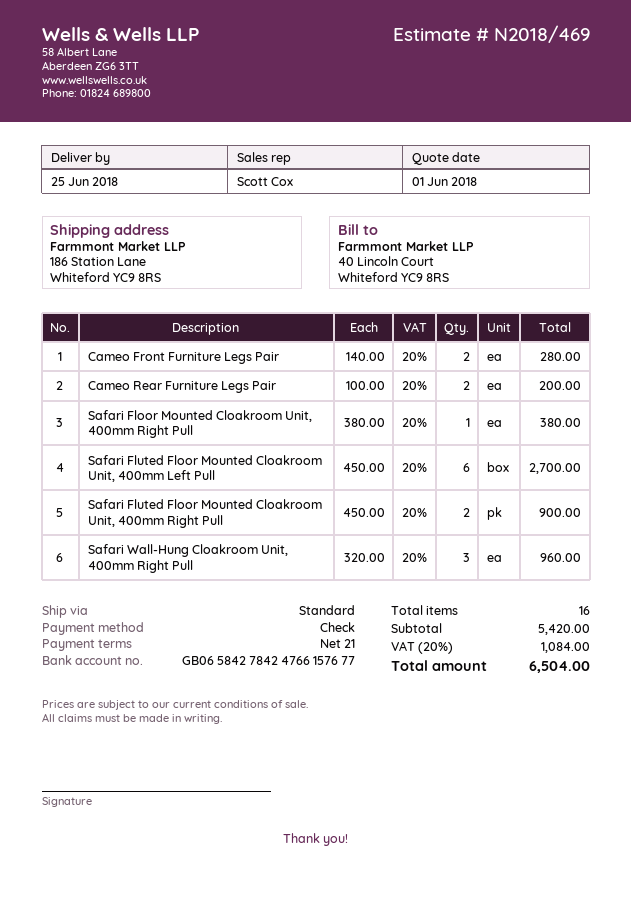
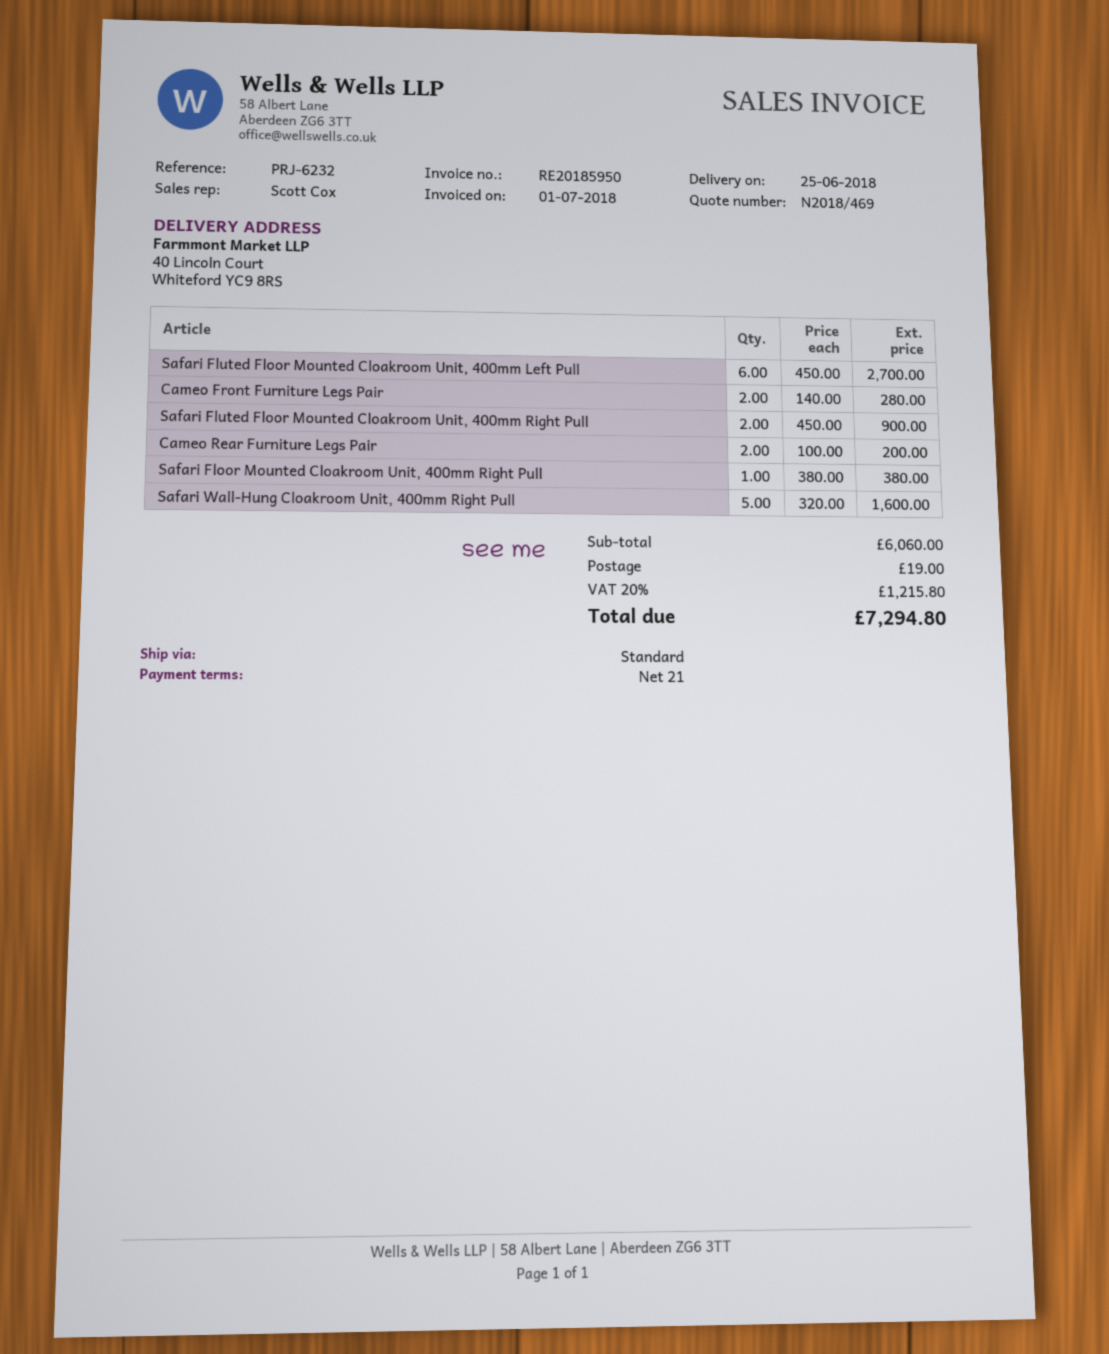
ship to: 186 Station Lane, Whiteford YC9 8RS -> 40 Lincoln Court, Whiteford YC9 8RS
Safari Wall-Hung Cloakroom Unit, 400mm Right Pull: 3 x 320.00 = 960.00 -> 5 x 320.00 = 1600.00
subtotal: 5420.00 -> 6060.00
shipping: none -> 19.00
tax: 20% = 1084.00 -> 20% = 1215.80
total: 6504.00 -> 7294.80

